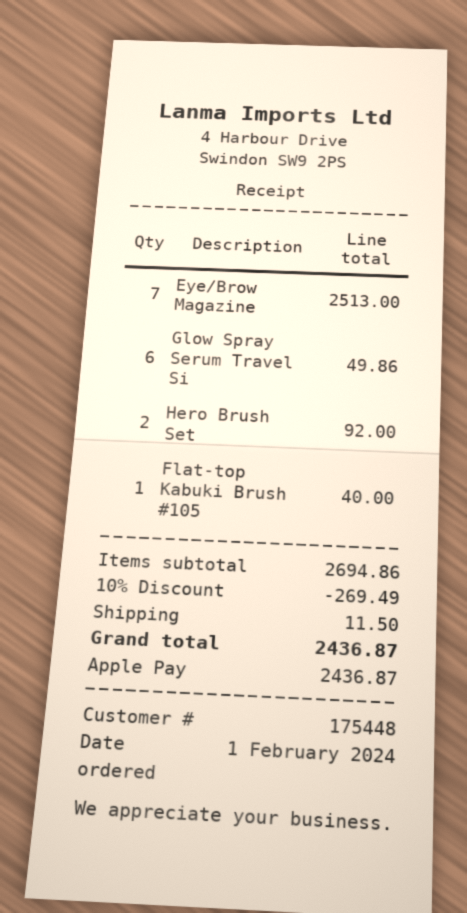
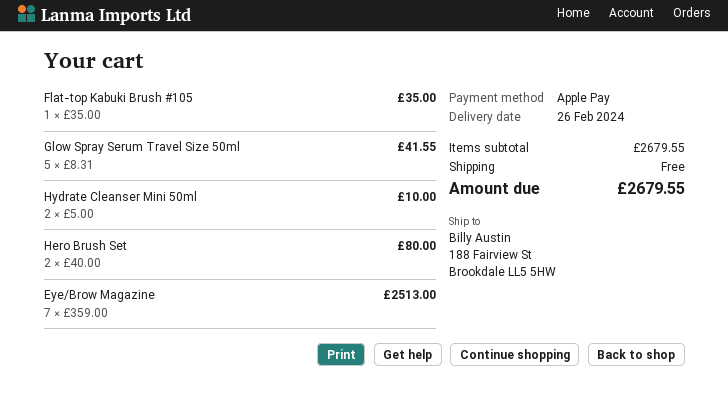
Glow Spray Serum Travel Si: 6 for 49.86 -> 5 for 41.55
Hero Brush Set: 2 for 92.00 -> 2 for 80.00
Flat-top Kabuki Brush #105: 1 for 40.00 -> 1 for 35.00
Hydrate Cleanser Mini 50ml: none -> 2 for 10.00
subtotal: 2694.86 -> 2679.55
discount: 10% = 269.49 -> none
shipping: 11.50 -> 0.00
total: 2436.87 -> 2679.55

